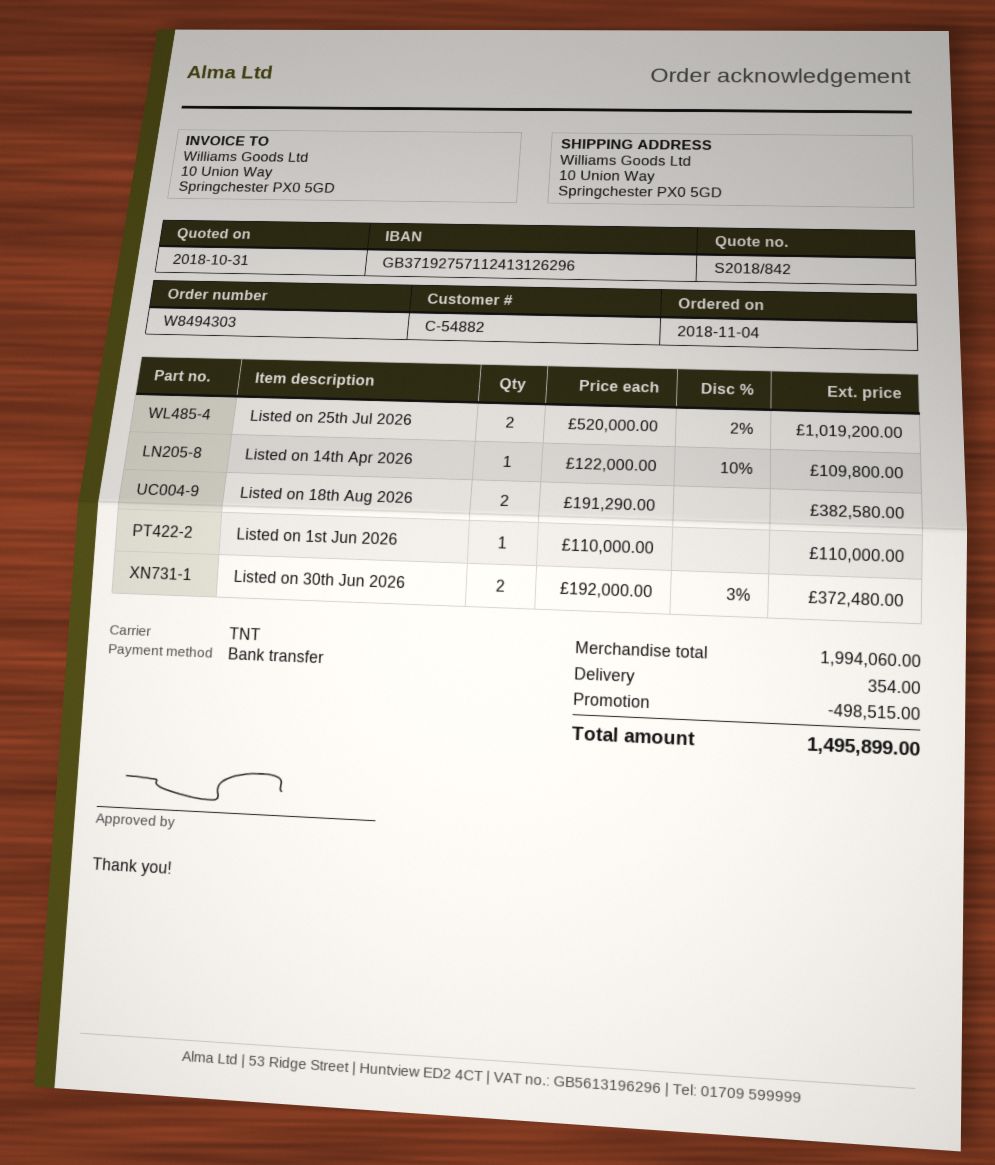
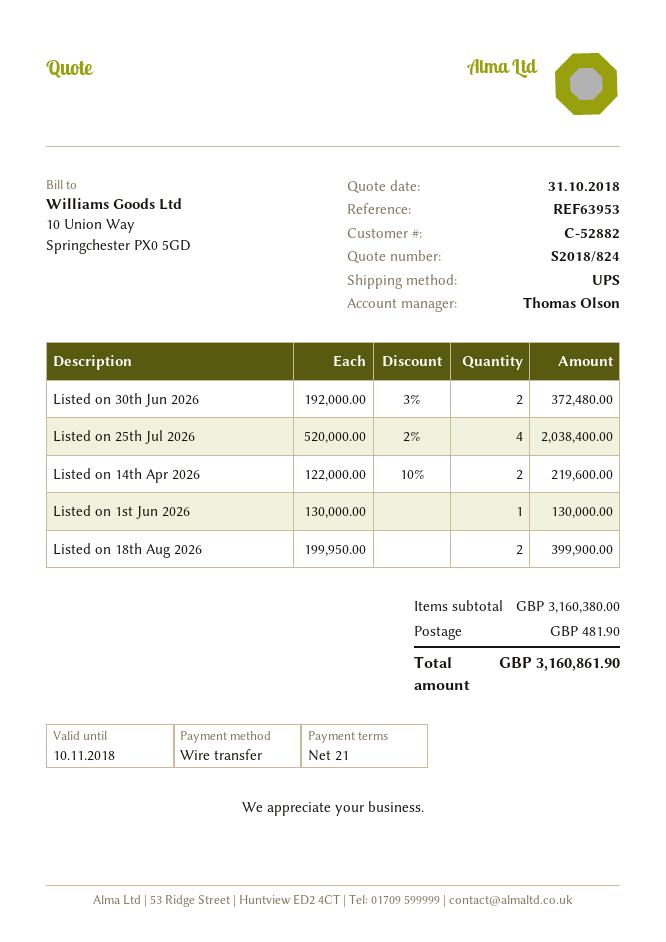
quote number: S2018/842 -> S2018/824
customer number: C-54882 -> C-52882
shipping method: TNT -> UPS
Listed on 25th Jul 2026: 2 x 520000.00 - 2% = 1019200.00 -> 4 x 520000.00 - 2% = 2038400.00
Listed on 14th Apr 2026: 1 x 122000.00 - 10% = 109800.00 -> 2 x 122000.00 - 10% = 219600.00
Listed on 18th Aug 2026: 2 x 191290.00 = 382580.00 -> 2 x 199950.00 = 399900.00
Listed on 1st Jun 2026: 1 x 110000.00 = 110000.00 -> 1 x 130000.00 = 130000.00
subtotal: 1994060.00 -> 3160380.00
discount: 498515.00 -> none
shipping: 354.00 -> 481.90
total: 1495899.00 -> 3160861.90

